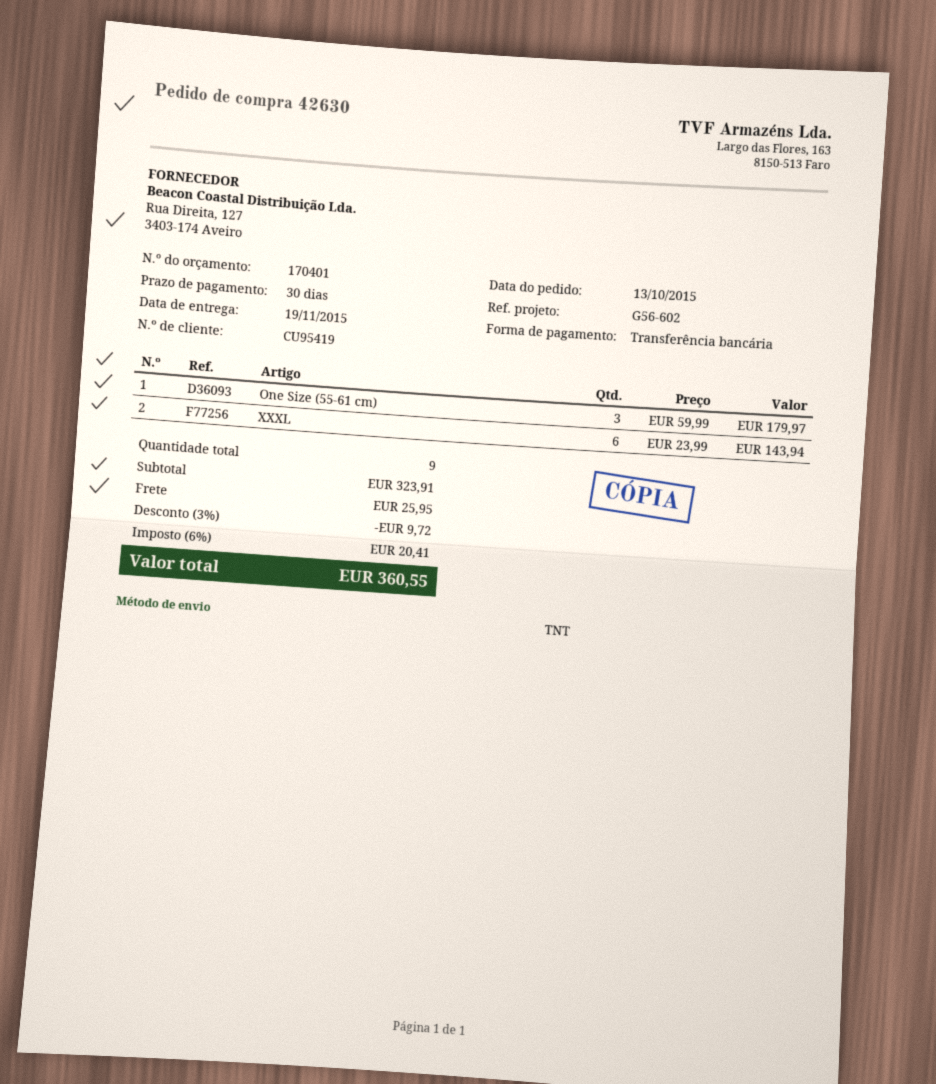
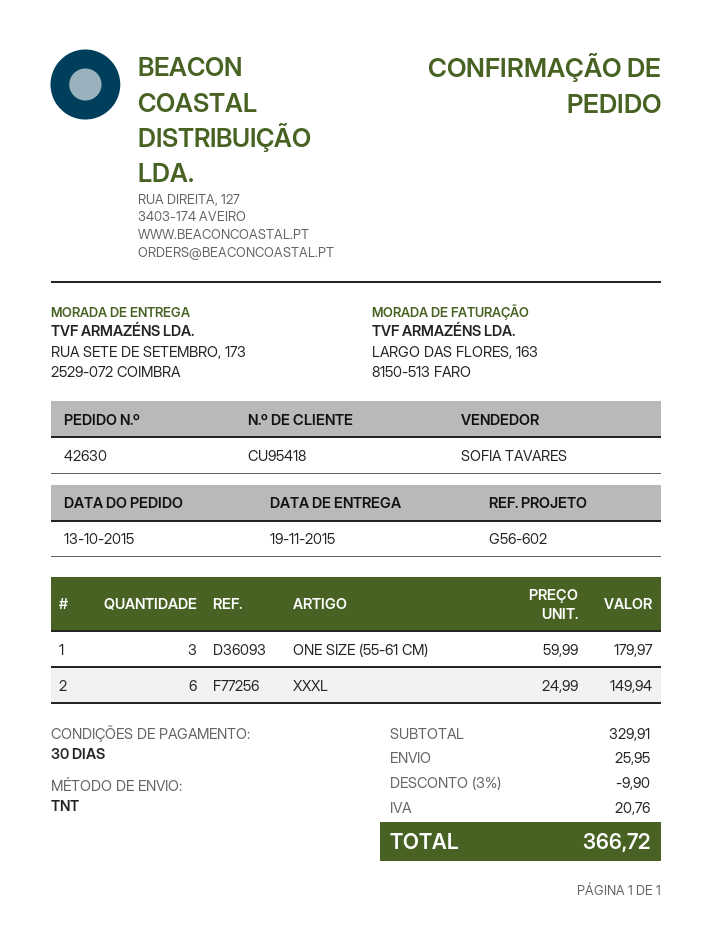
customer number: CU95419 -> CU95418
XXXL: 6 x 23.99 = 143.94 -> 6 x 24.99 = 149.94
subtotal: 323.91 -> 329.91
discount: 3% = 9.72 -> 3% = 9.90
tax: 20.41 -> 20.76
total: 360.55 -> 366.72

